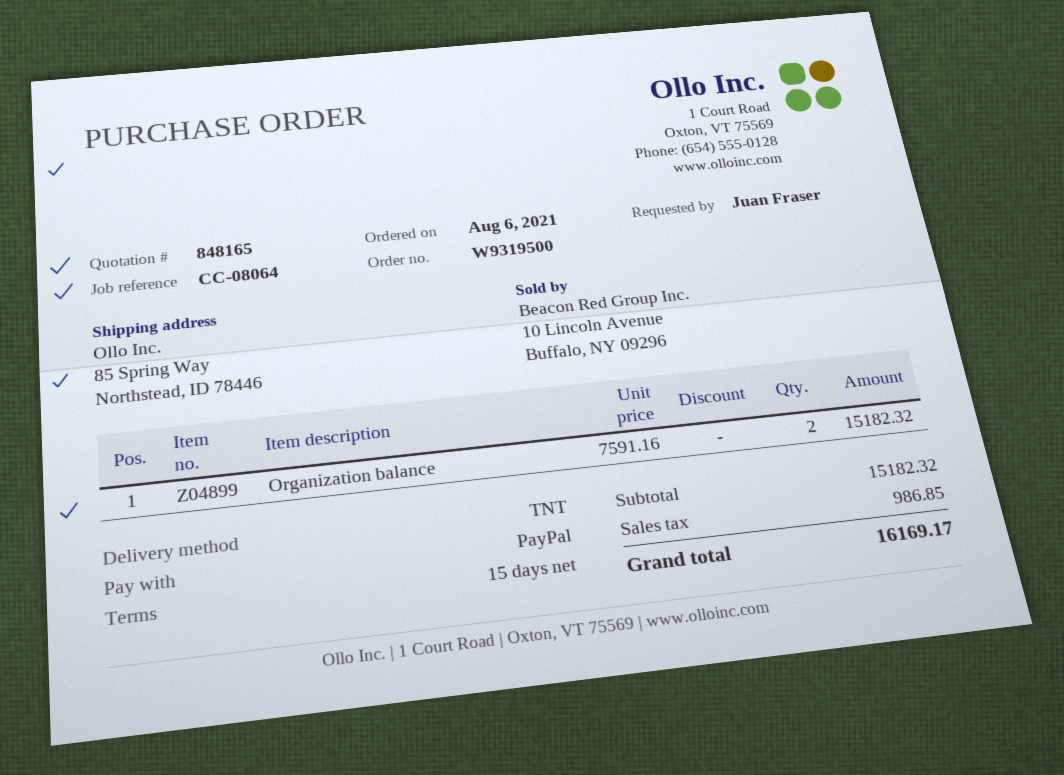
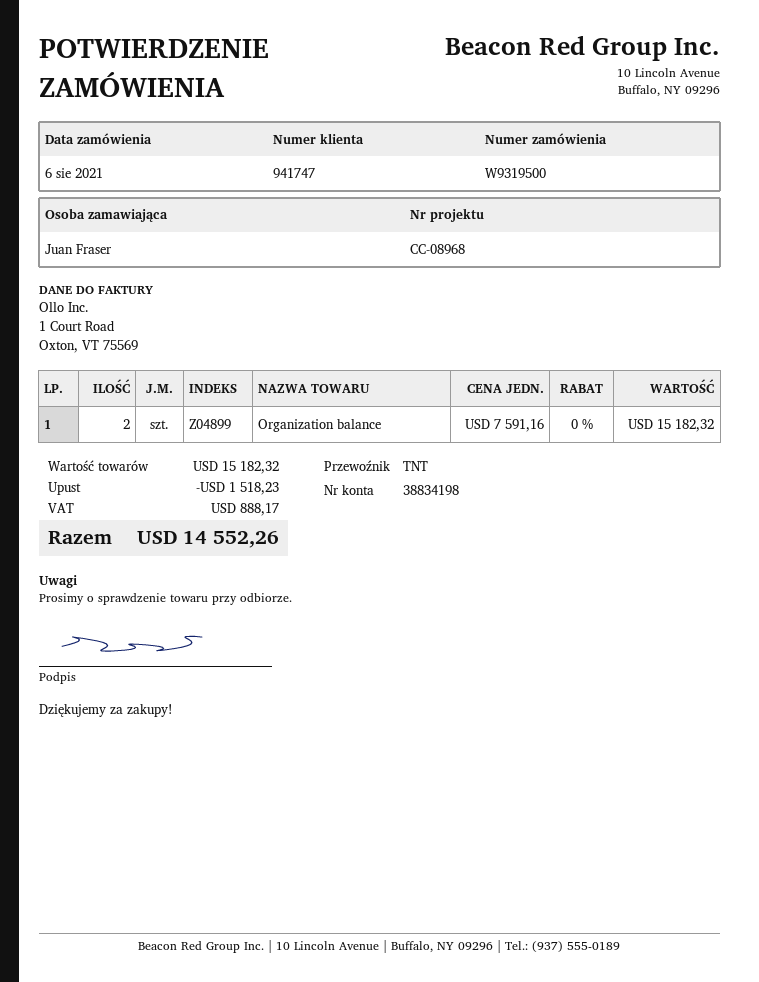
reference: CC-08064 -> CC-08968
discount: none -> 1518.23
tax: 986.85 -> 888.17
total: 16169.17 -> 14552.26

